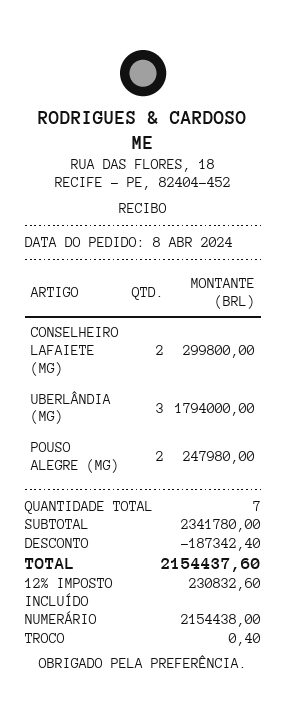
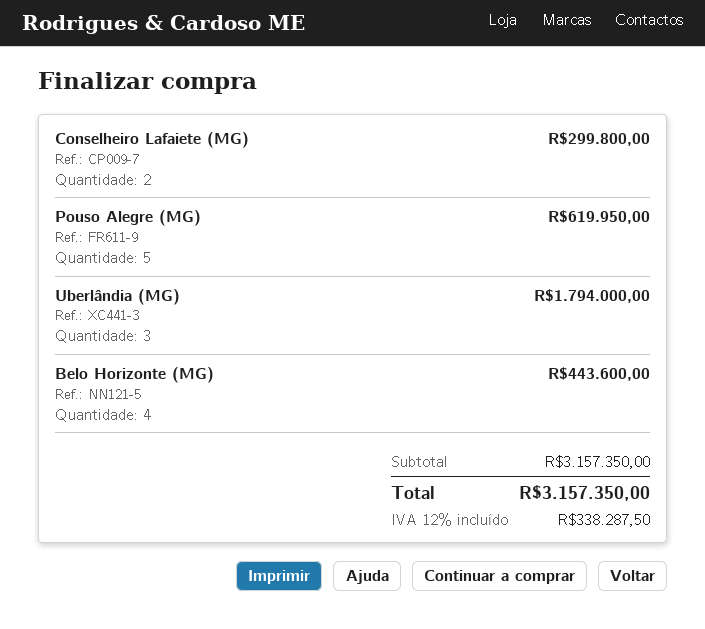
POUSO ALEGRE (MG): 2 for 247980.00 -> 5 for 619950.00
Belo Horizonte (MG): none -> 4 for 443600.00
subtotal: 2341780.00 -> 3157350.00
discount: 187342.40 -> none
tax: 12% = 230832.60 -> 12% = 338287.50
total: 2154437.60 -> 3157350.00

